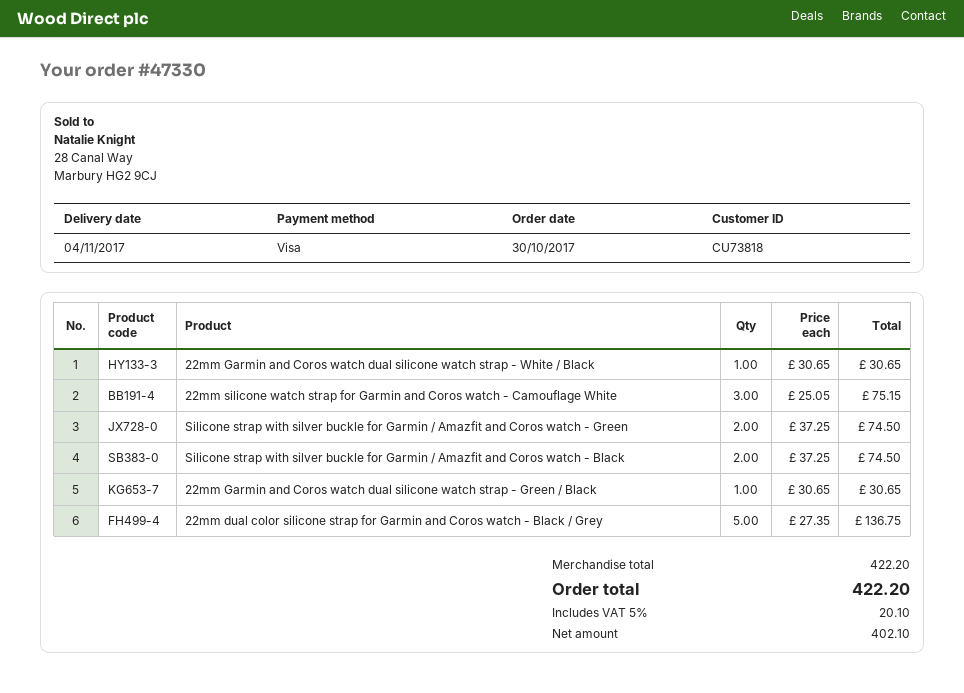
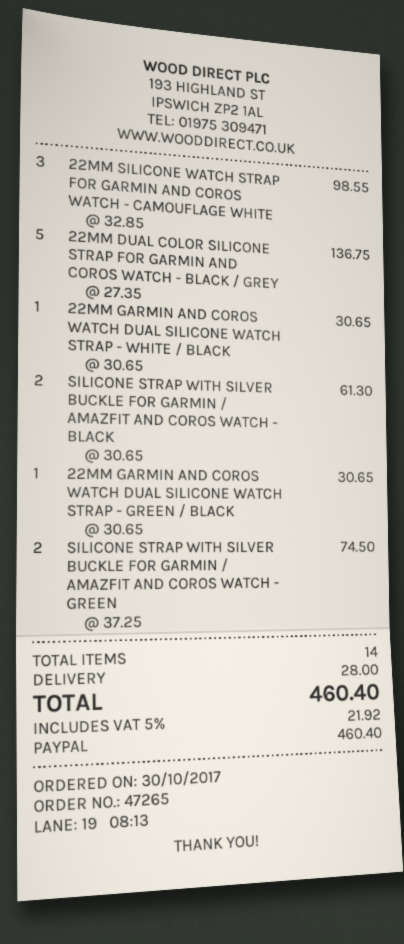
order number: 47330 -> 47265
payment method: Visa -> PayPal
22mm silicone watch strap for Garmin and Coros watch - Camouflage White: 3 x 25.05 = 75.15 -> 3 x 32.85 = 98.55
Silicone strap with silver buckle for Garmin / Amazfit and Coros watch - Black: 2 x 37.25 = 74.50 -> 2 x 30.65 = 61.30
shipping: none -> 28.00
tax: 5% = 20.10 -> 5% = 21.92
total: 422.20 -> 460.40

